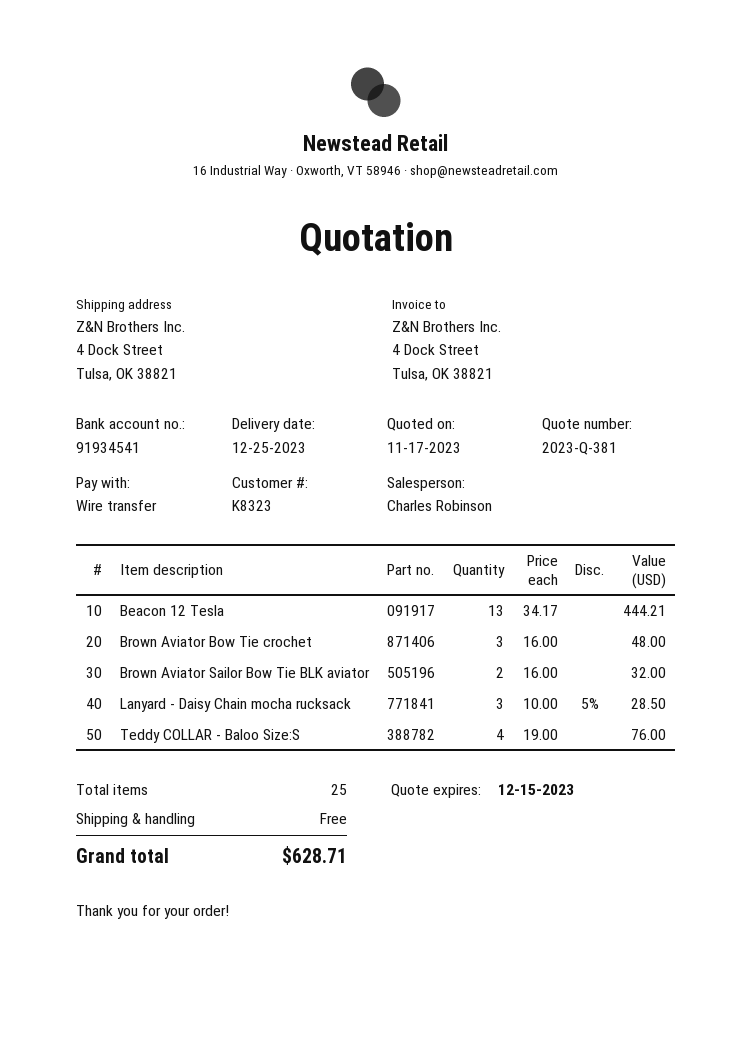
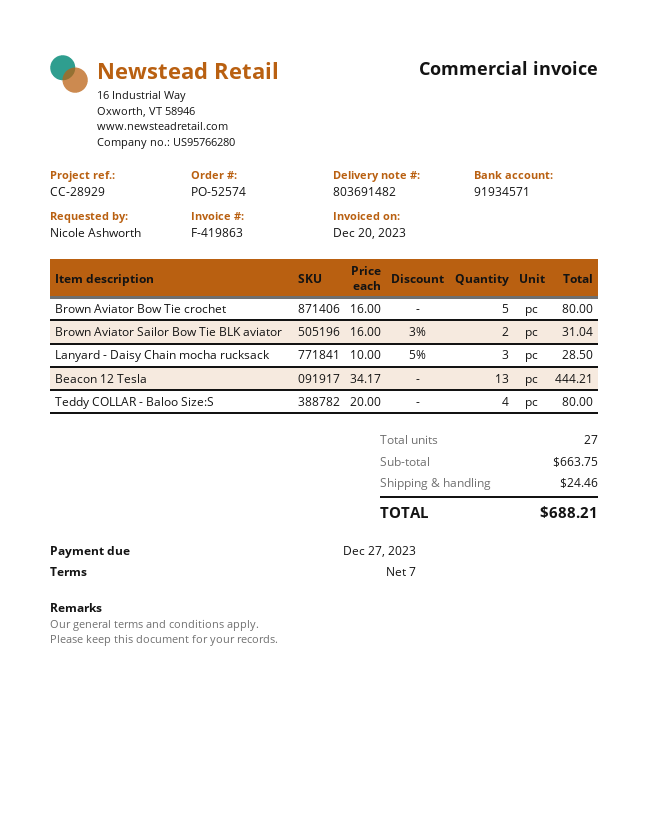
bank account: 91934541 -> 91934571
Brown Aviator Bow Tie crochet: 3 x 16.00 = 48.00 -> 5 x 16.00 = 80.00
Brown Aviator Sailor Bow Tie BLK aviator: 2 x 16.00 = 32.00 -> 2 x 16.00 - 3% = 31.04
Teddy COLLAR - Baloo Size:S: 4 x 19.00 = 76.00 -> 4 x 20.00 = 80.00
total quantity: 25 -> 27
shipping: 0.00 -> 24.46
total: 628.71 -> 688.21

